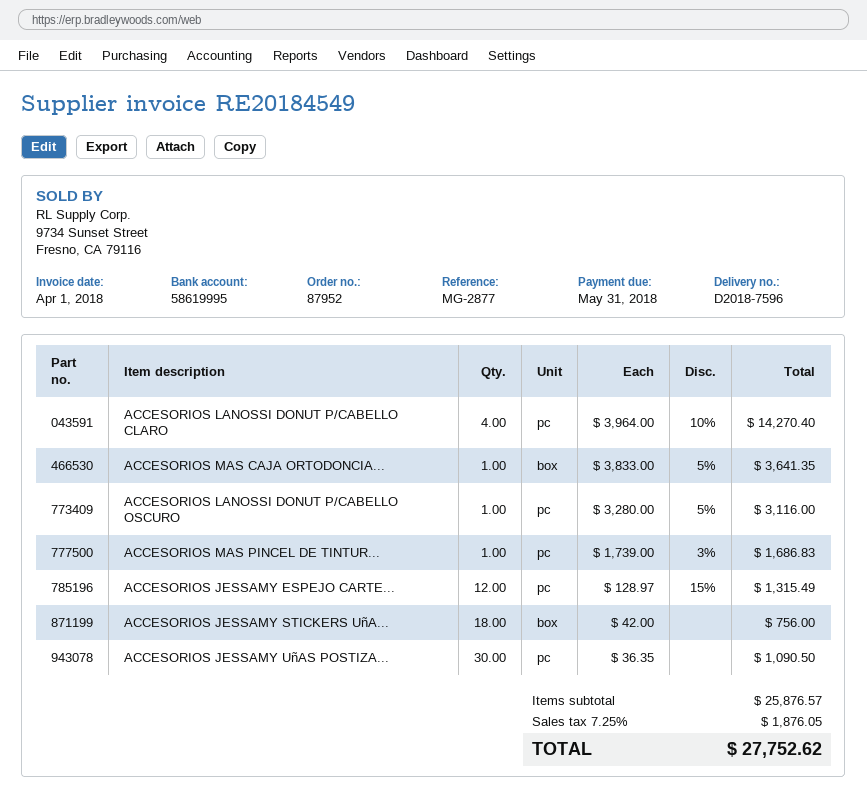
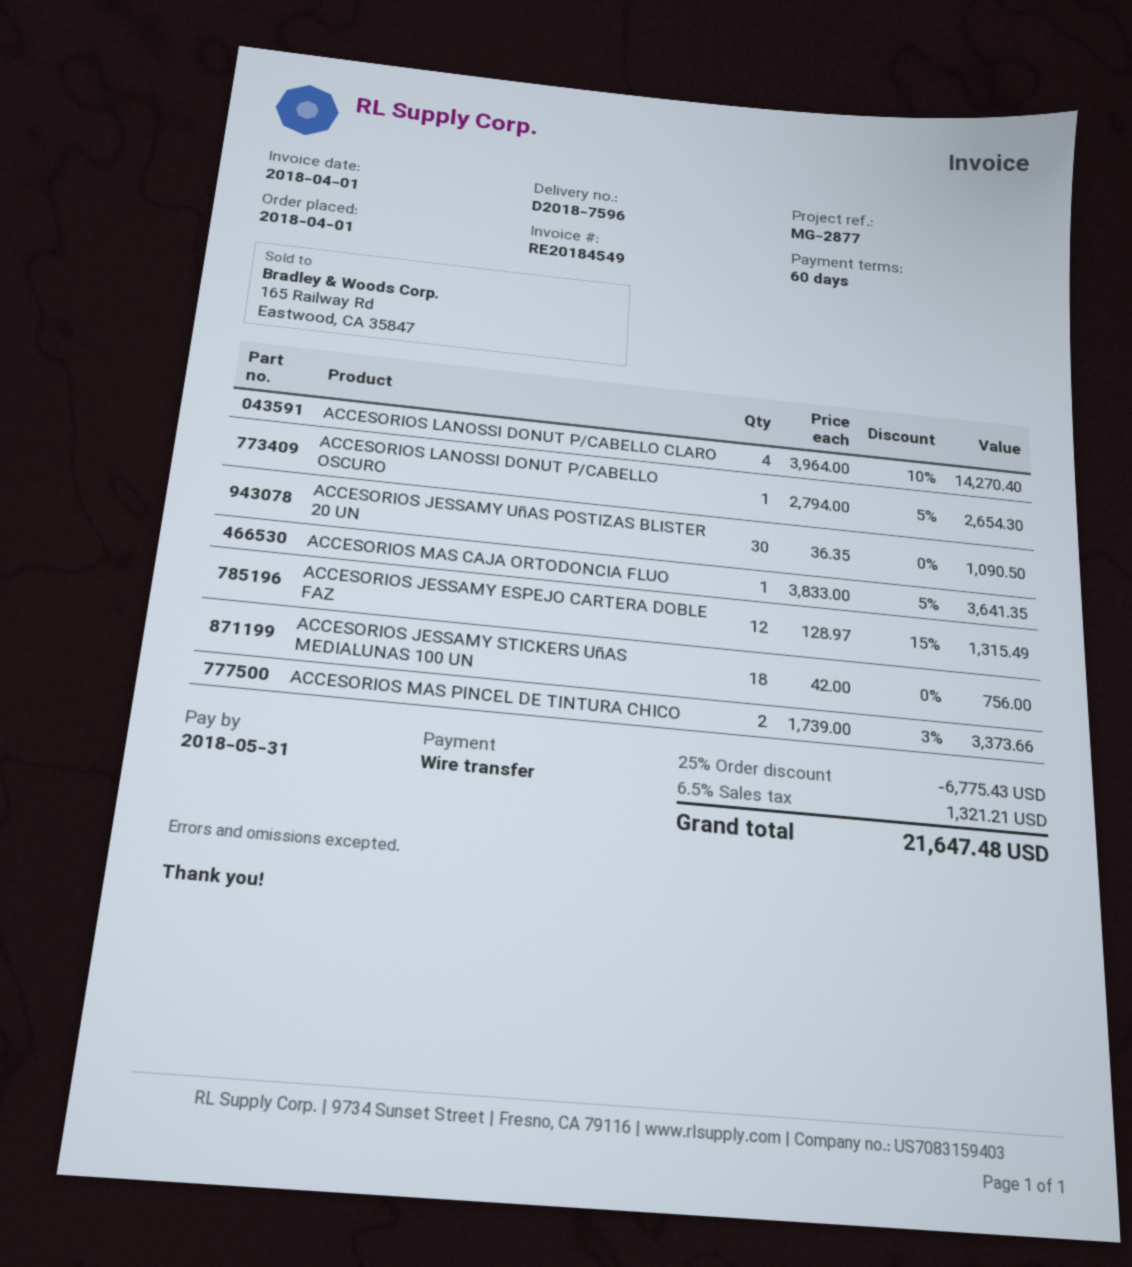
ACCESORIOS LANOSSI DONUT P/CABELLO OSCURO: 1 x 3280.00 - 5% = 3116.00 -> 1 x 2794.00 - 5% = 2654.30
ACCESORIOS MAS PINCEL DE TINTUR...: 1 x 1739.00 - 3% = 1686.83 -> 2 x 1739.00 - 3% = 3373.66
discount: none -> 25% = 6775.43
tax: 7.25% = 1876.05 -> 6.5% = 1321.21
total: 27752.62 -> 21647.48

